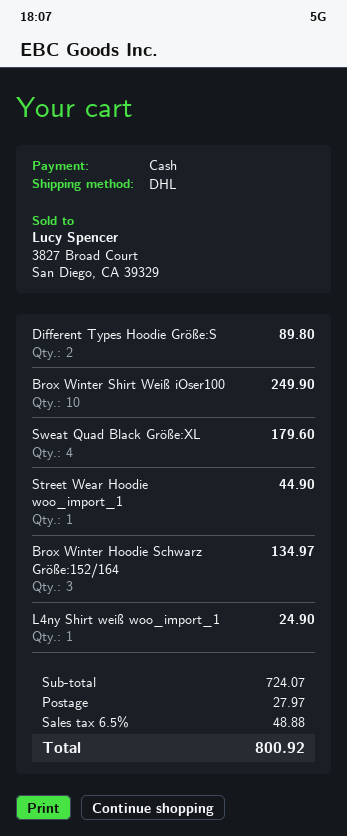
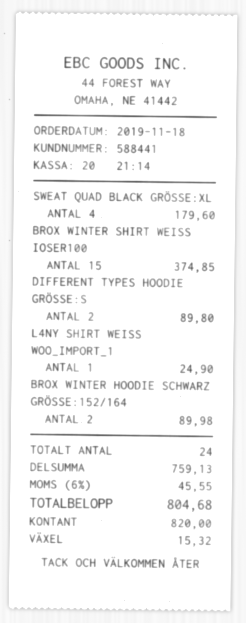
Brox Winter Shirt Weiß iOser100: 10 for 249.90 -> 15 for 374.85
Street Wear Hoodie woo_import_1: 1 for 44.90 -> none
Brox Winter Hoodie Schwarz Größe:152/164: 3 for 134.97 -> 2 for 89.98
subtotal: 724.07 -> 759.13
shipping: 27.97 -> none
tax: 6.5% = 48.88 -> 6% = 45.55
total: 800.92 -> 804.68

